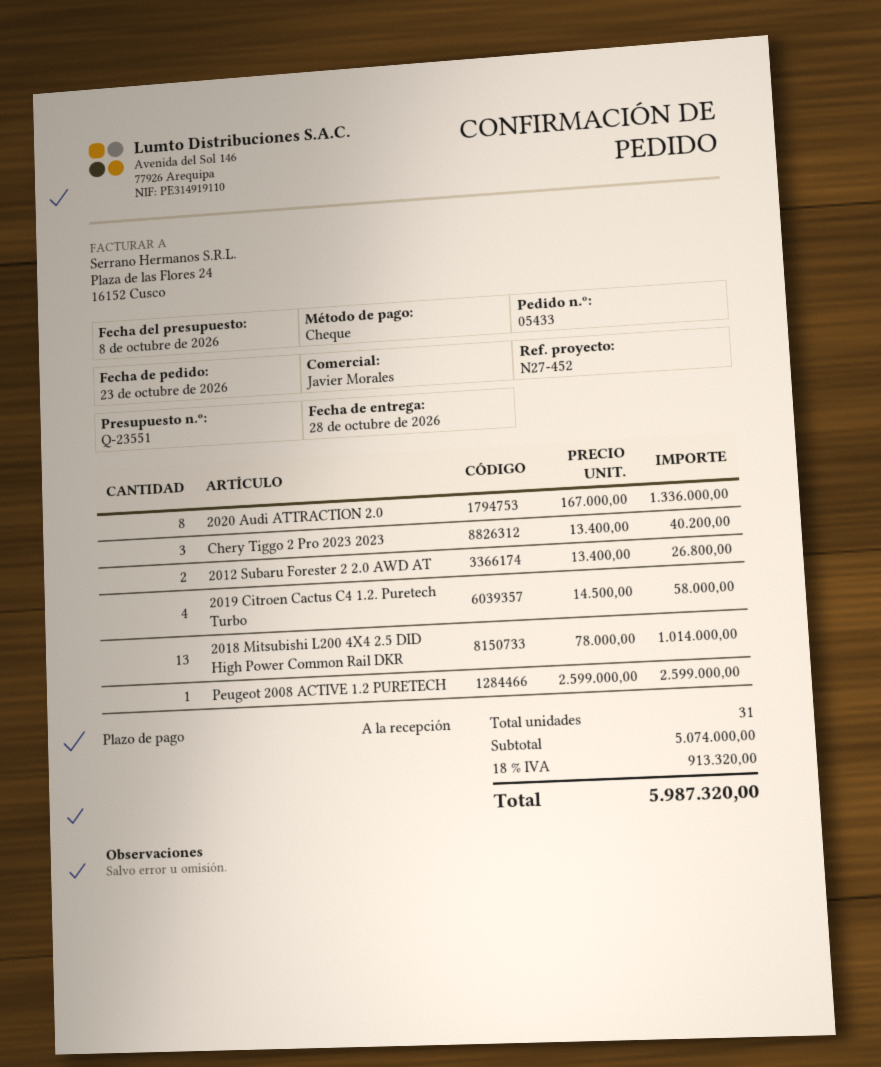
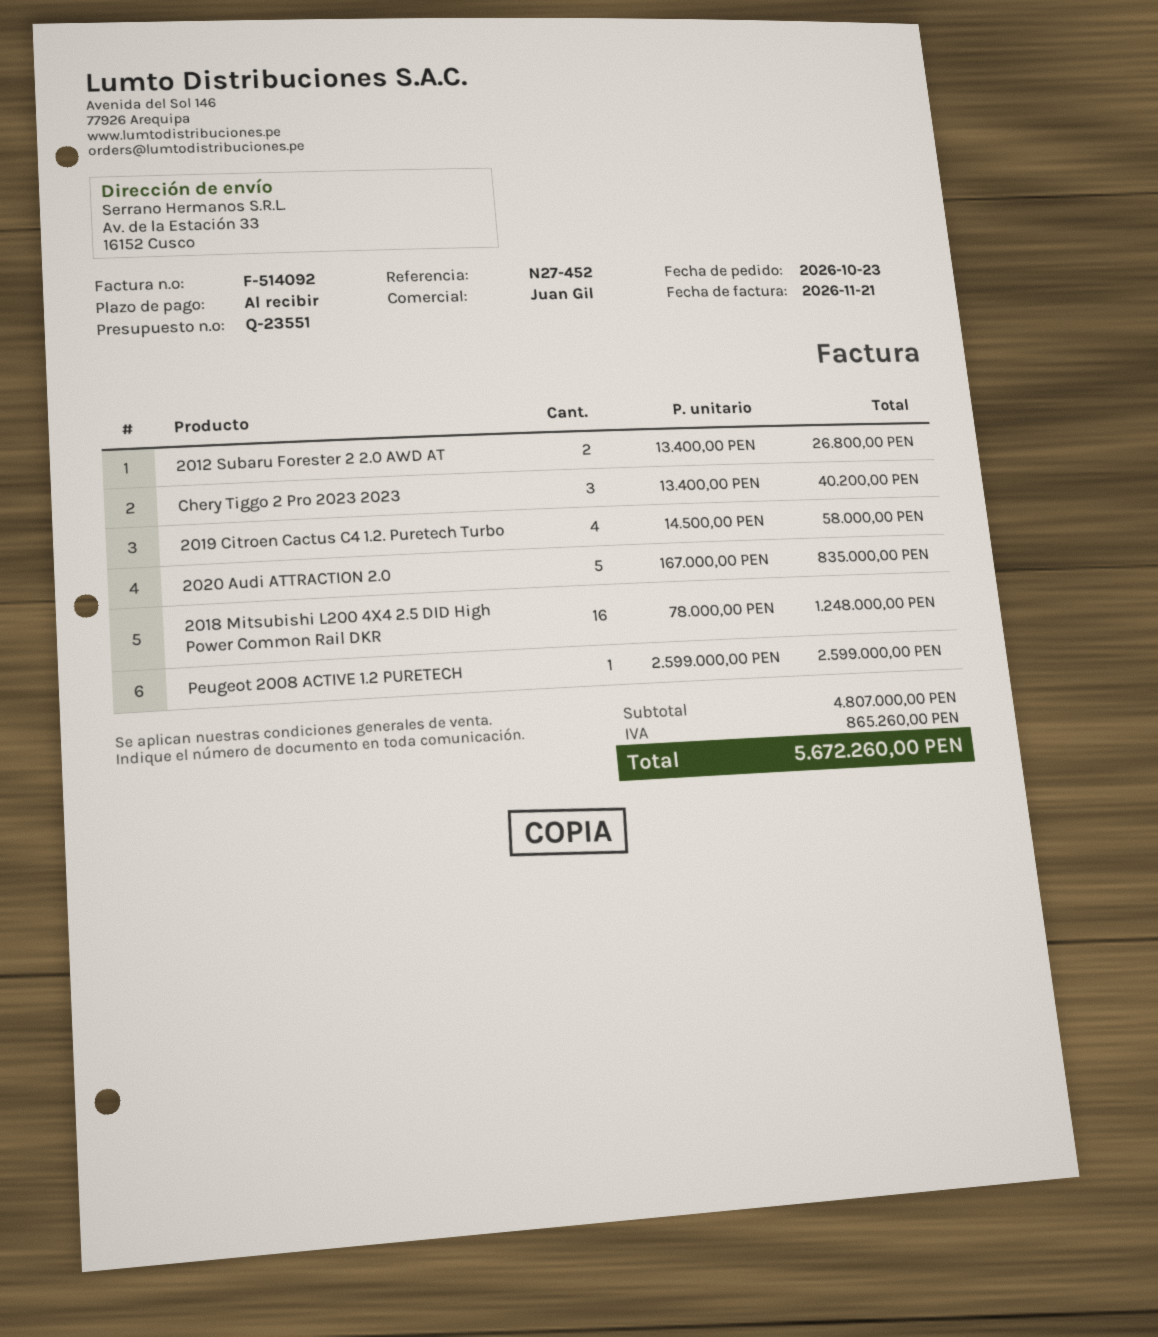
sales rep: Javier Morales -> Juan Gil
2020 Audi ATTRACTION 2.0: 8 x 167000.00 = 1336000.00 -> 5 x 167000.00 = 835000.00
2018 Mitsubishi L200 4X4 2.5 DID High Power Common Rail DKR: 13 x 78000.00 = 1014000.00 -> 16 x 78000.00 = 1248000.00
subtotal: 5074000.00 -> 4807000.00
tax: 913320.00 -> 865260.00
total: 5987320.00 -> 5672260.00

